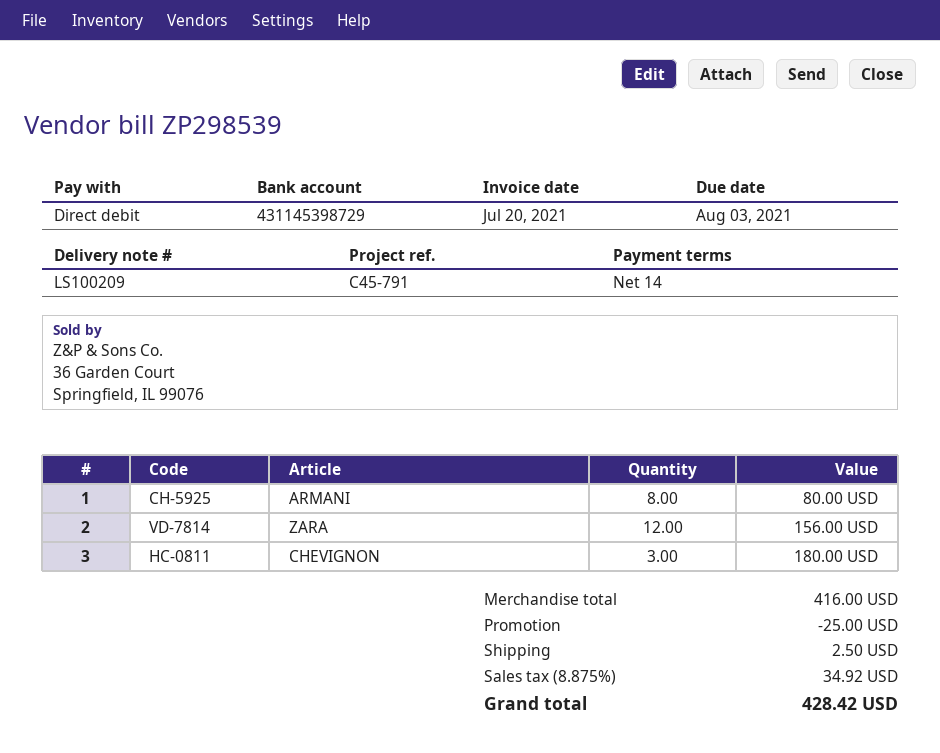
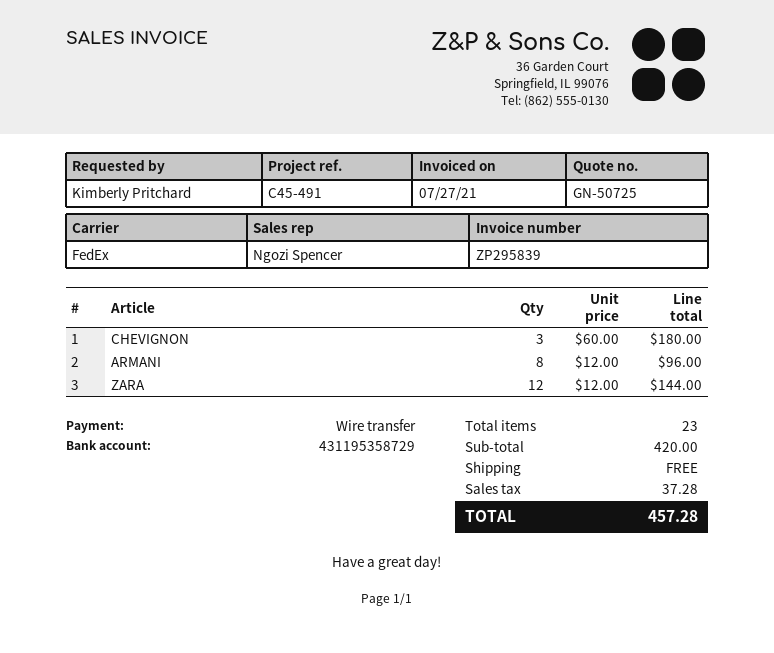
invoice number: ZP298539 -> ZP295839
invoice date: 2021-07-20 -> 2021-07-27
reference: C45-791 -> C45-491
payment method: direct debit -> bank transfer
bank account: 431145398729 -> 431195358729
ARMANI: 8 for 80.00 -> 8 for 96.00
ZARA: 12 for 156.00 -> 12 for 144.00
subtotal: 416.00 -> 420.00
discount: 25.00 -> none
shipping: 2.50 -> 0.00
tax: 34.92 -> 37.28
total: 428.42 -> 457.28

